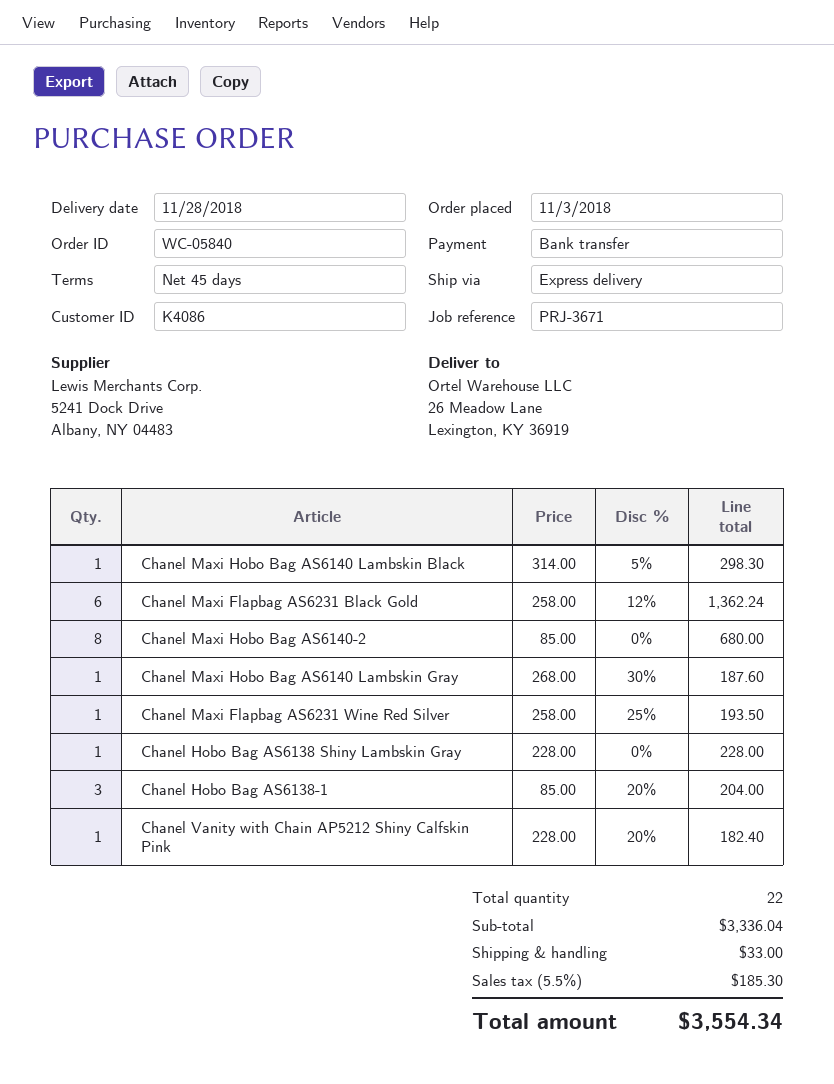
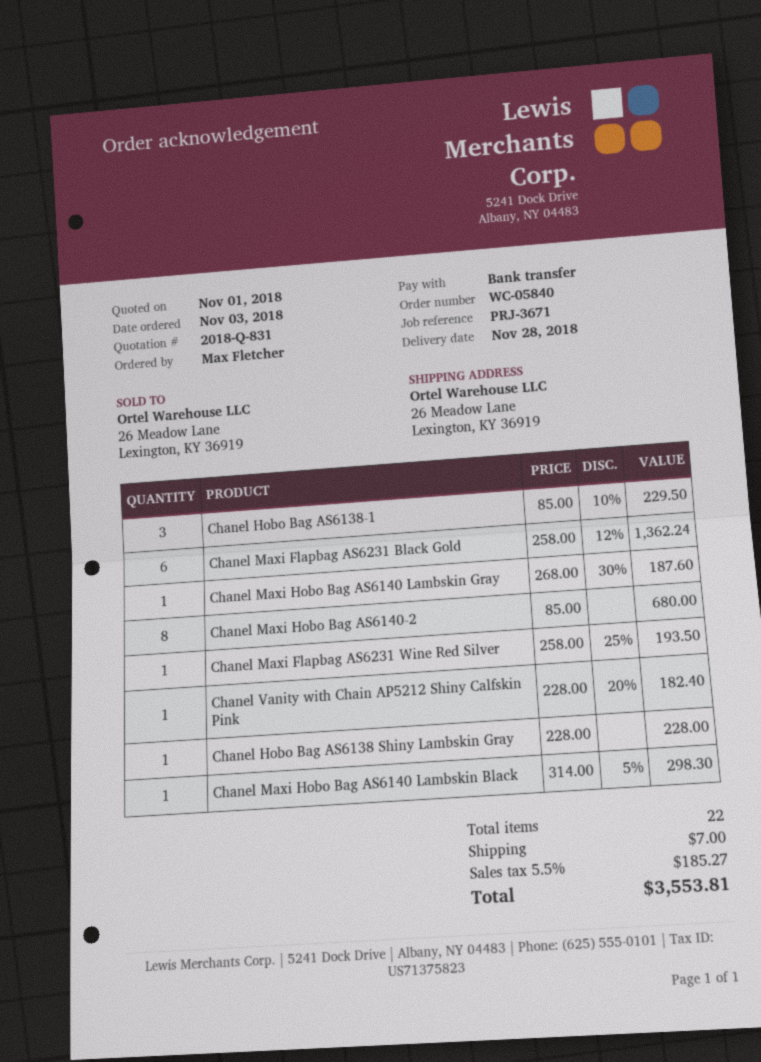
Chanel Hobo Bag AS6138-1: 3 x 85.00 - 20% = 204.00 -> 3 x 85.00 - 10% = 229.50
shipping: 33.00 -> 7.00
tax: 5.5% = 185.30 -> 5.5% = 185.27
total: 3554.34 -> 3553.81

